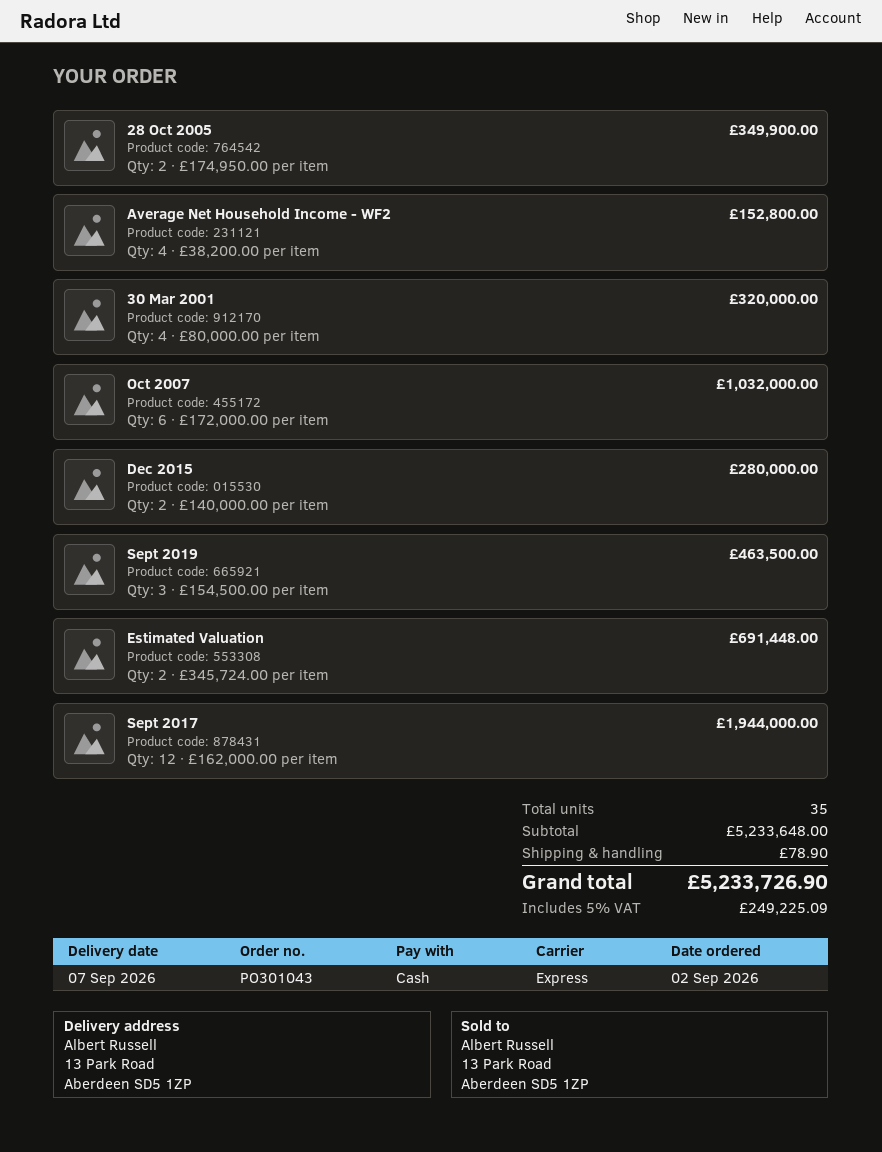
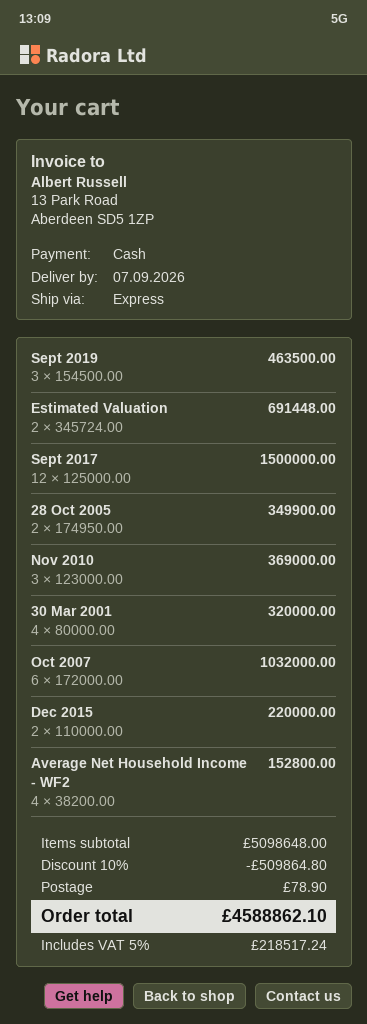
Dec 2015: 2 x 140000.00 = 280000.00 -> 2 x 110000.00 = 220000.00
Sept 2017: 12 x 162000.00 = 1944000.00 -> 12 x 125000.00 = 1500000.00
Nov 2010: none -> 3 x 123000.00 = 369000.00
subtotal: 5233648.00 -> 5098648.00
discount: none -> 10% = 509864.80
tax: 5% = 249225.09 -> 5% = 218517.24
total: 5233726.90 -> 4588862.10

